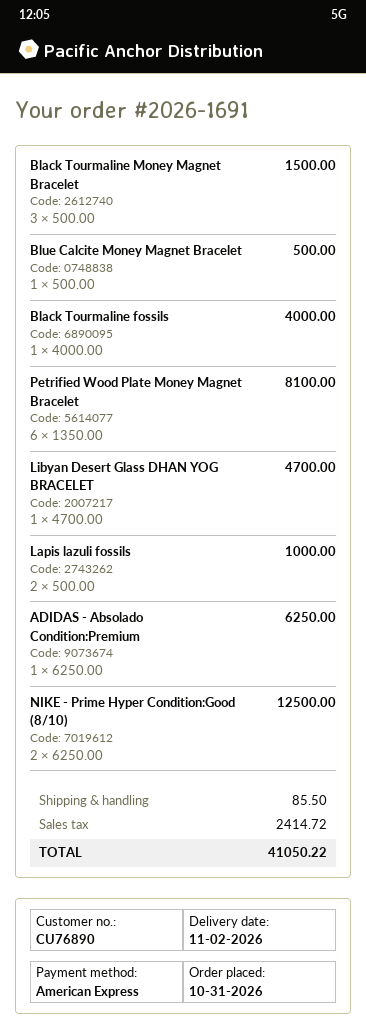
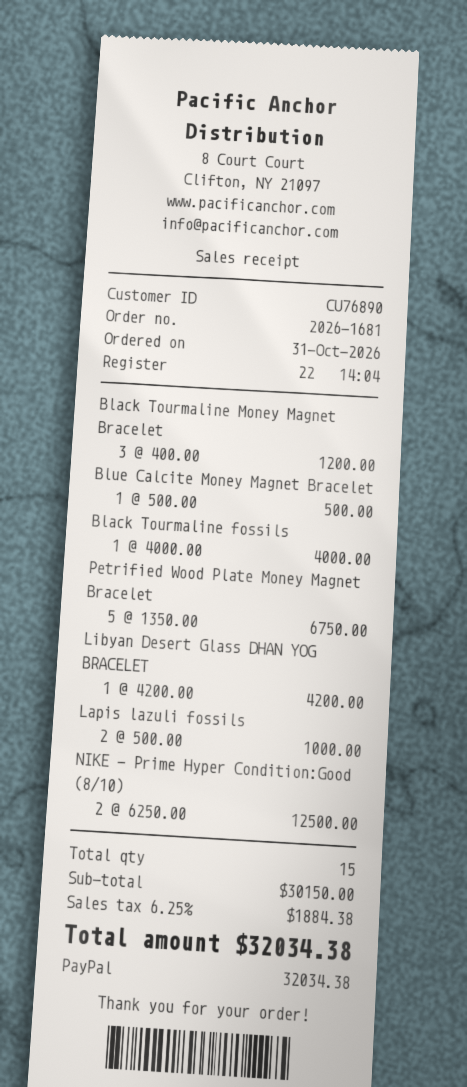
order number: 2026-1691 -> 2026-1681
payment method: American Express -> PayPal
Black Tourmaline Money Magnet Bracelet: 3 x 500.00 = 1500.00 -> 3 x 400.00 = 1200.00
Petrified Wood Plate Money Magnet Bracelet: 6 x 1350.00 = 8100.00 -> 5 x 1350.00 = 6750.00
Libyan Desert Glass DHAN YOG BRACELET: 1 x 4700.00 = 4700.00 -> 1 x 4200.00 = 4200.00
ADIDAS - Absolado Condition:Premium: 1 x 6250.00 = 6250.00 -> none
shipping: 85.50 -> none
tax: 2414.72 -> 1884.38
total: 41050.22 -> 32034.38

